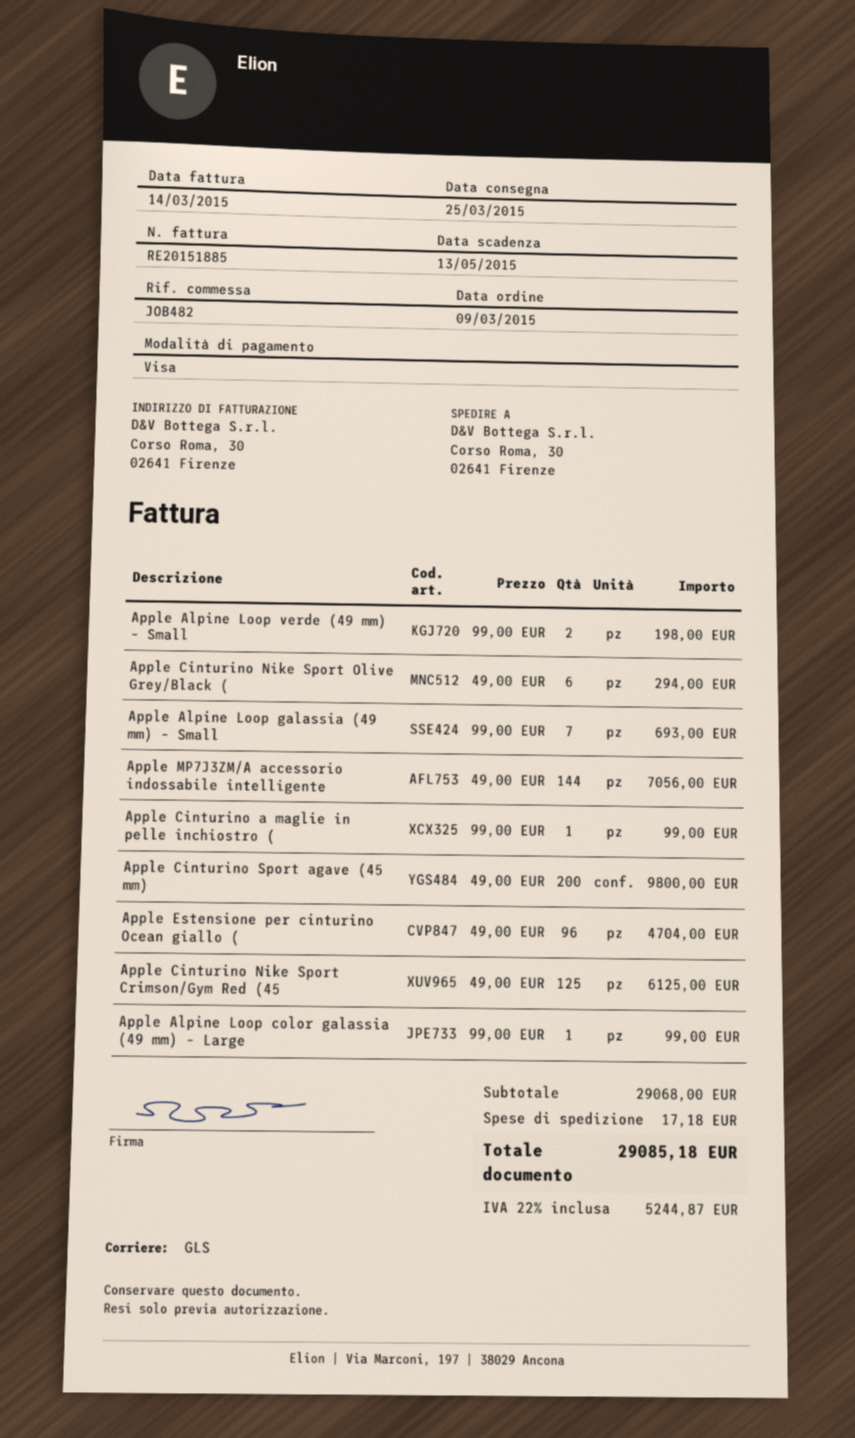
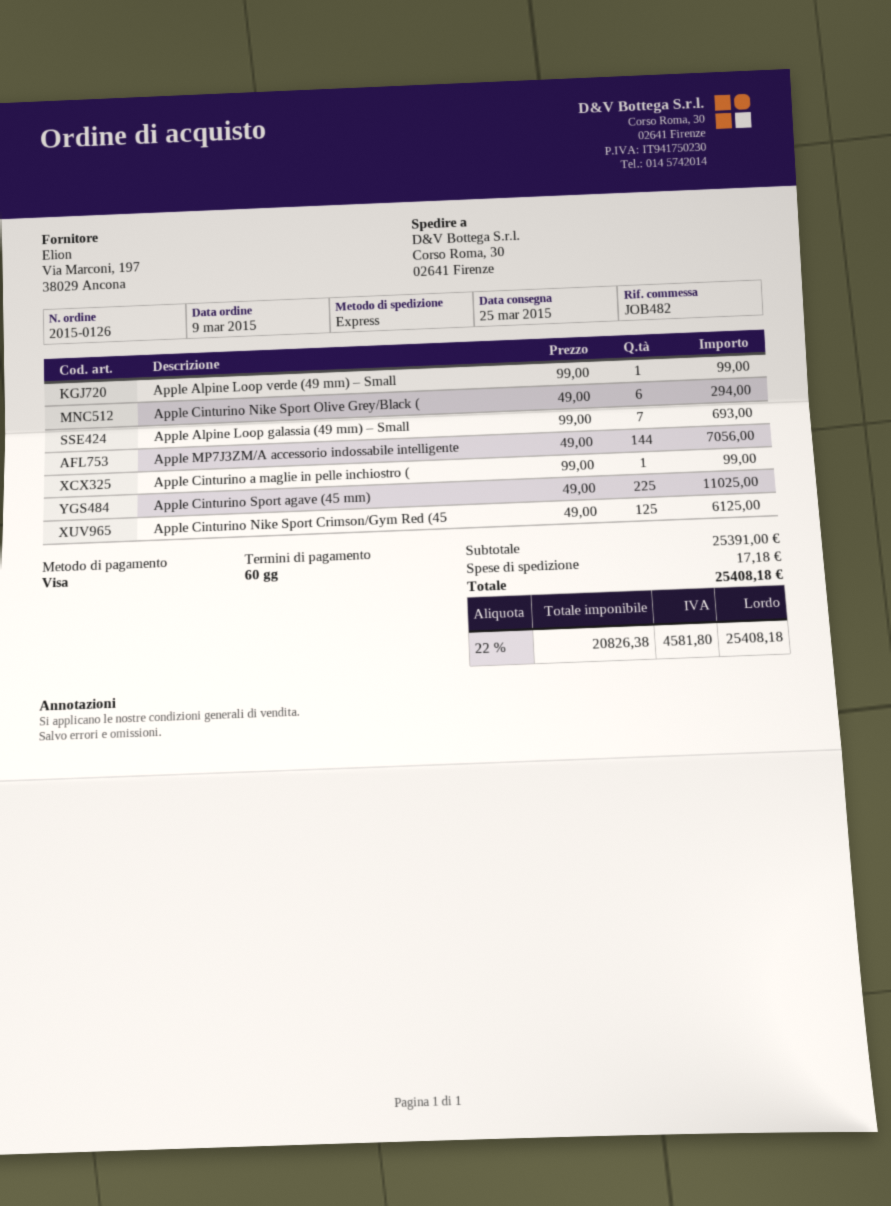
shipping method: GLS -> express
Apple Alpine Loop verde (49 mm) – Small: 2 x 99.00 = 198.00 -> 1 x 99.00 = 99.00
Apple Cinturino Sport agave (45 mm): 200 x 49.00 = 9800.00 -> 225 x 49.00 = 11025.00
Apple Estensione per cinturino Ocean giallo (: 96 x 49.00 = 4704.00 -> none
Apple Alpine Loop color galassia (49 mm) – Large: 1 x 99.00 = 99.00 -> none
subtotal: 29068.00 -> 25391.00
tax: 22% = 5244.87 -> 22% = 4581.80
total: 29085.18 -> 25408.18

